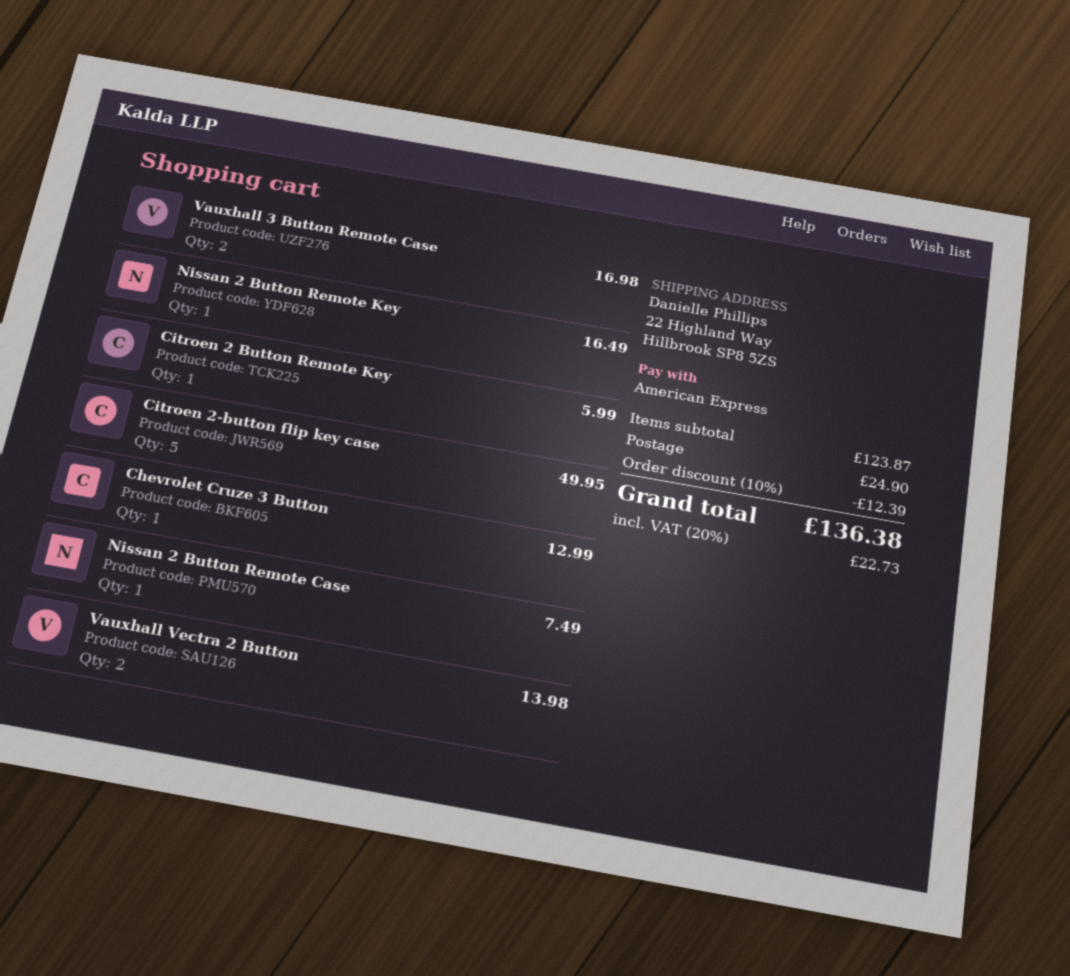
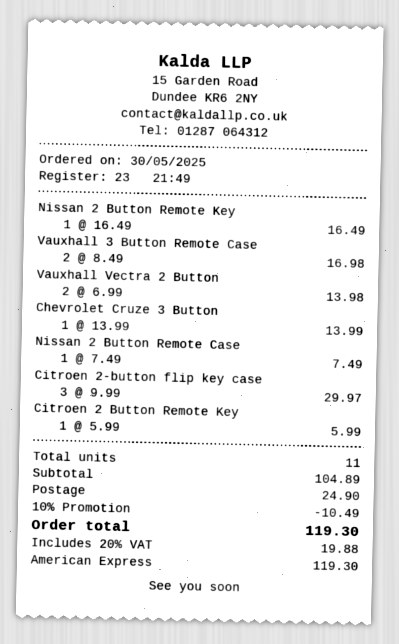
Citroen 2-button flip key case: 5 for 49.95 -> 3 for 29.97
Chevrolet Cruze 3 Button: 1 for 12.99 -> 1 for 13.99
subtotal: 123.87 -> 104.89
discount: 10% = 12.39 -> 10% = 10.49
tax: 20% = 22.73 -> 20% = 19.88
total: 136.38 -> 119.30

